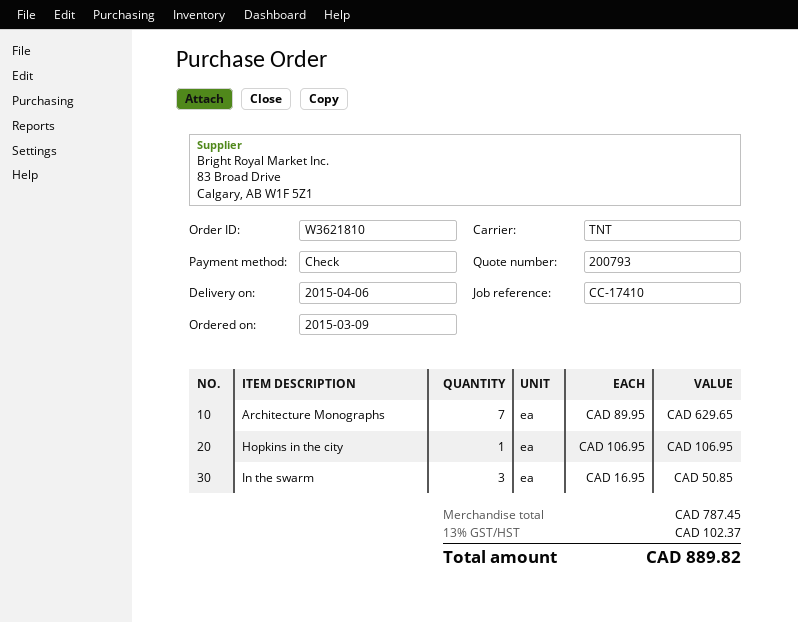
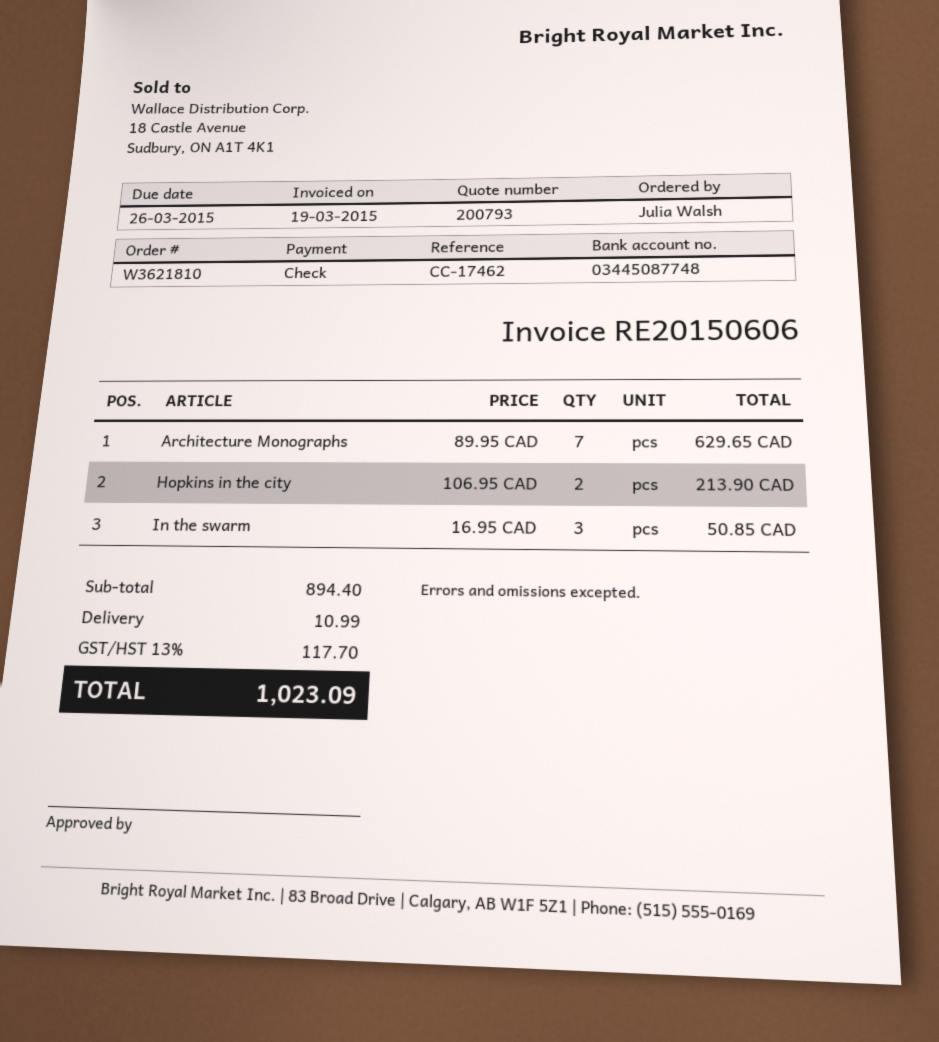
reference: CC-17410 -> CC-17462
Hopkins in the city: 1 x 106.95 = 106.95 -> 2 x 106.95 = 213.90
subtotal: 787.45 -> 894.40
shipping: none -> 10.99
tax: 13% = 102.37 -> 13% = 117.70
total: 889.82 -> 1023.09

